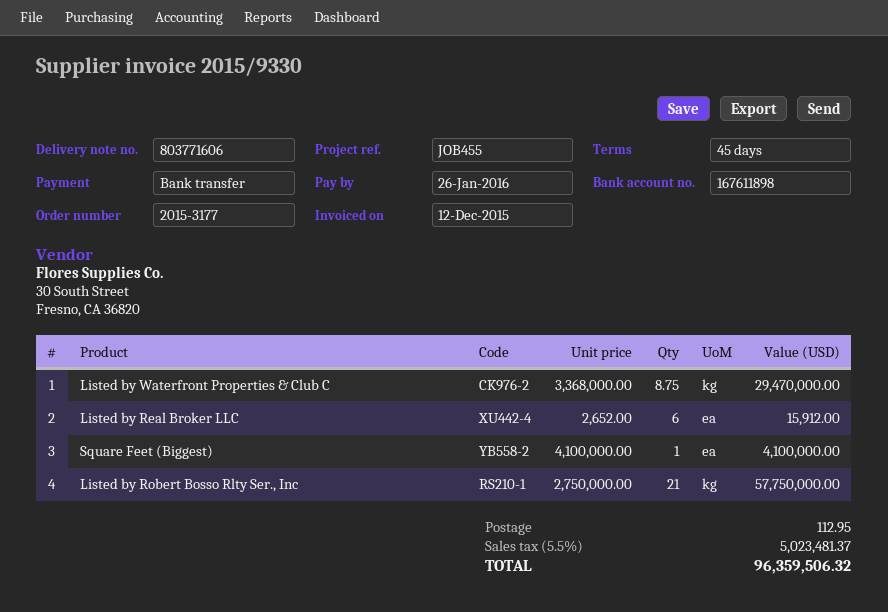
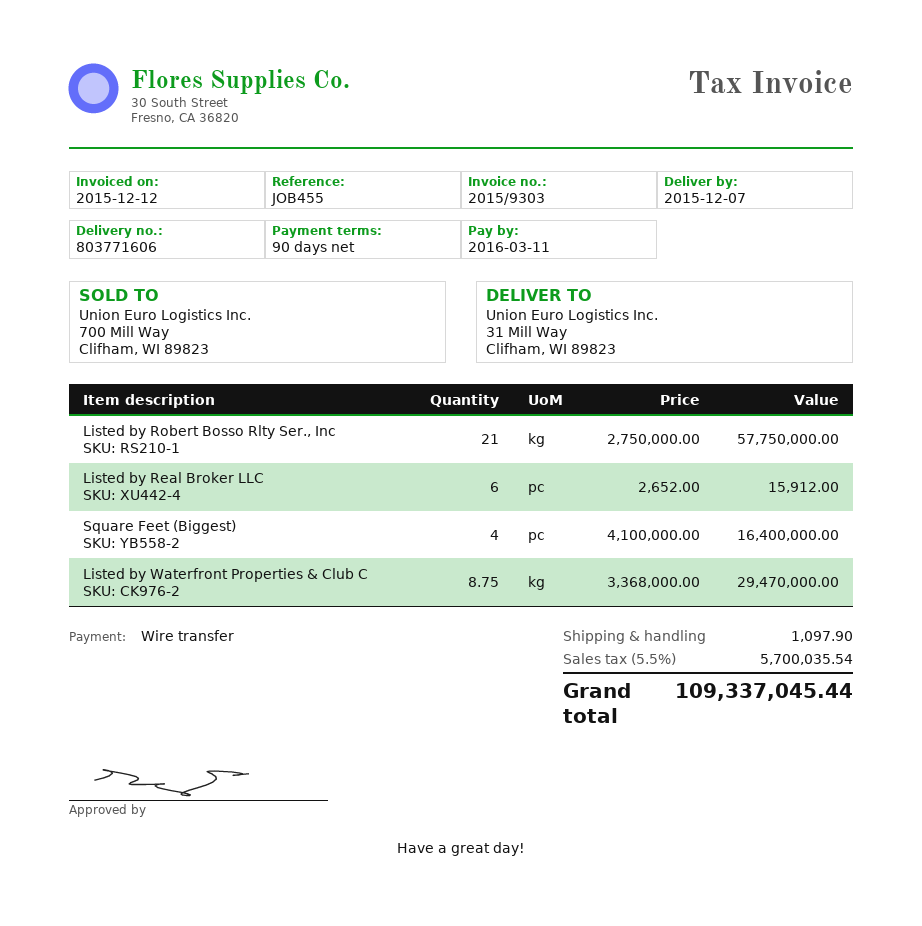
invoice number: 2015/9330 -> 2015/9303
payment terms: 45 days -> 90 days
due date: 2016-01-26 -> 2016-03-11
Square Feet (Biggest): 1 x 4100000.00 = 4100000.00 -> 4 x 4100000.00 = 16400000.00
shipping: 112.95 -> 1097.90
tax: 5.5% = 5023481.37 -> 5.5% = 5700035.54
total: 96359506.32 -> 109337045.44

